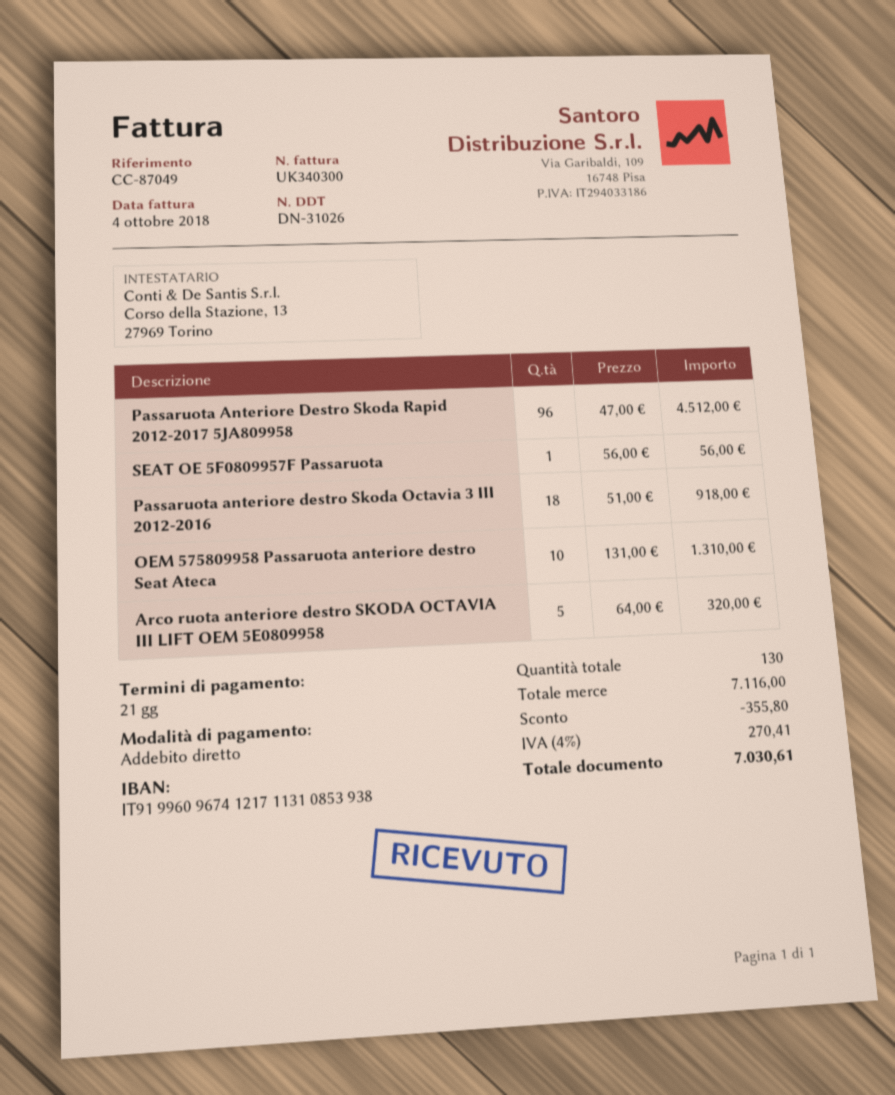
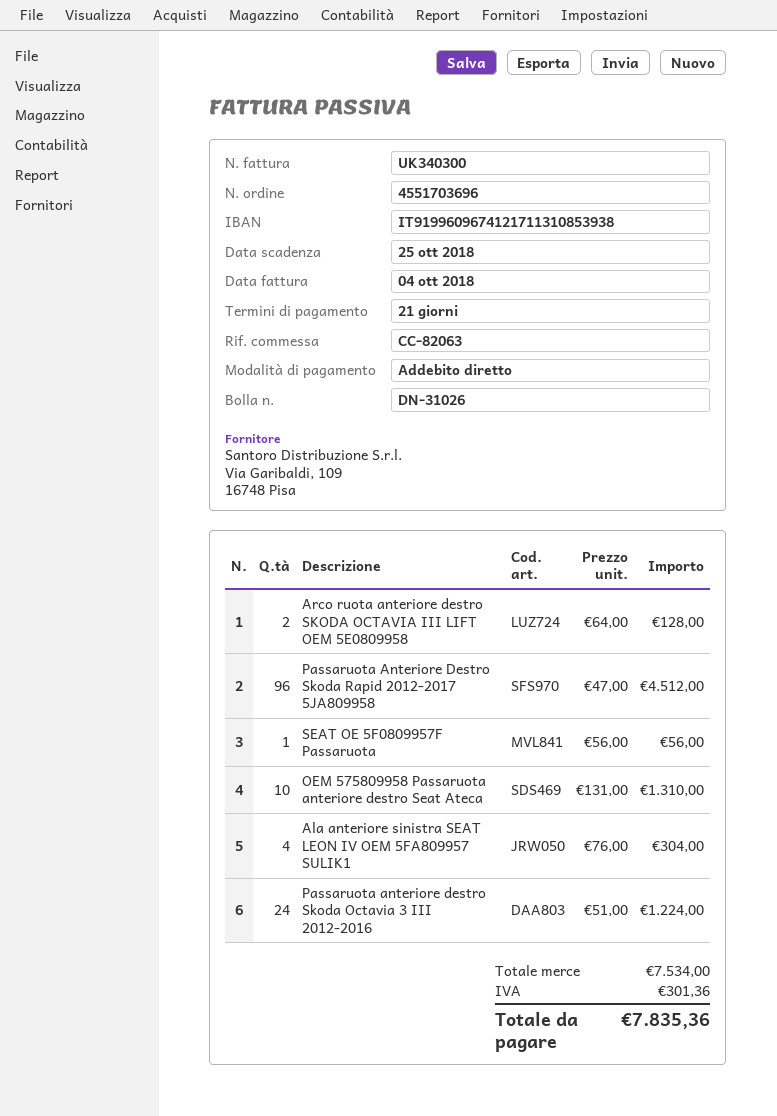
reference: CC-87049 -> CC-82063
Passaruota anteriore destro Skoda Octavia 3 III 2012-2016: 18 x 51.00 = 918.00 -> 24 x 51.00 = 1224.00
Arco ruota anteriore destro SKODA OCTAVIA III LIFT OEM 5E0809958: 5 x 64.00 = 320.00 -> 2 x 64.00 = 128.00
Ala anteriore sinistra SEAT LEON IV OEM 5FA809957 SULIK1: none -> 4 x 76.00 = 304.00
subtotal: 7116.00 -> 7534.00
discount: 355.80 -> none
tax: 270.41 -> 301.36
total: 7030.61 -> 7835.36

